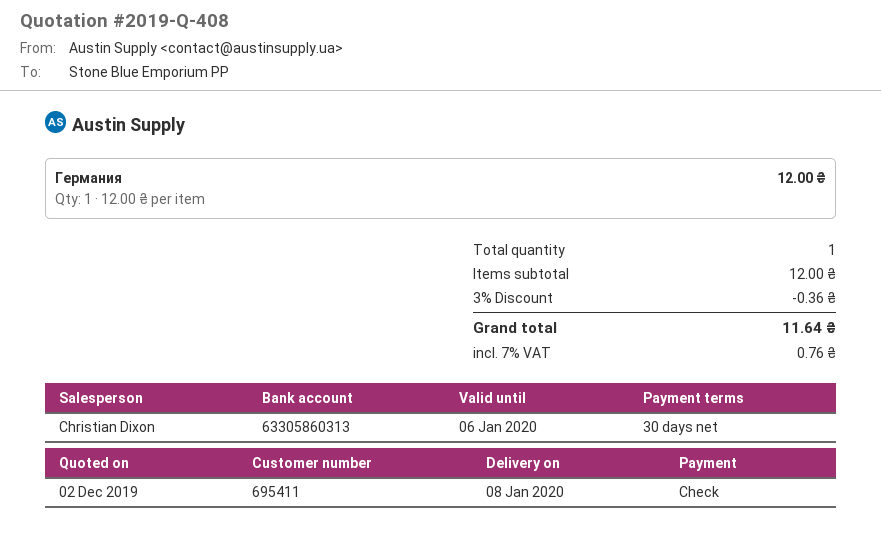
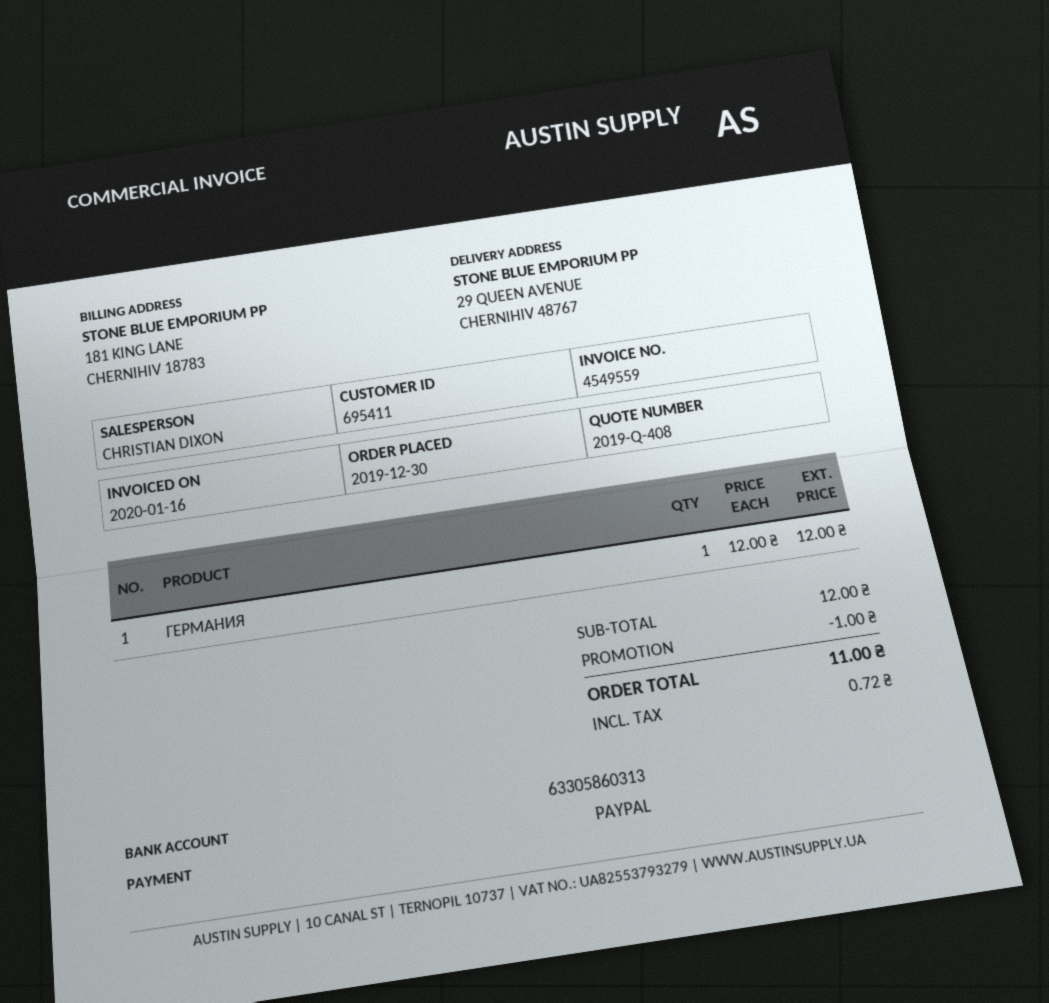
payment method: cheque -> PayPal
discount: 0.36 -> 1.00
tax: 0.76 -> 0.72
total: 11.64 -> 11.00

